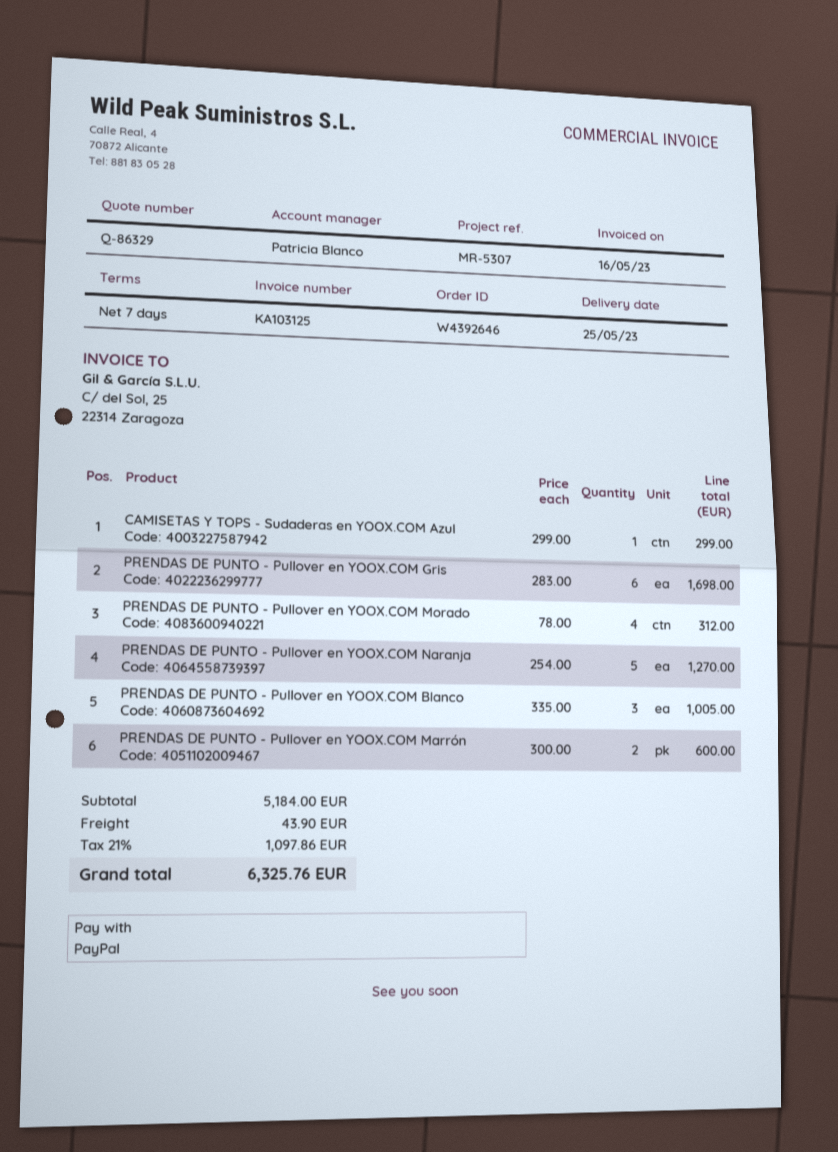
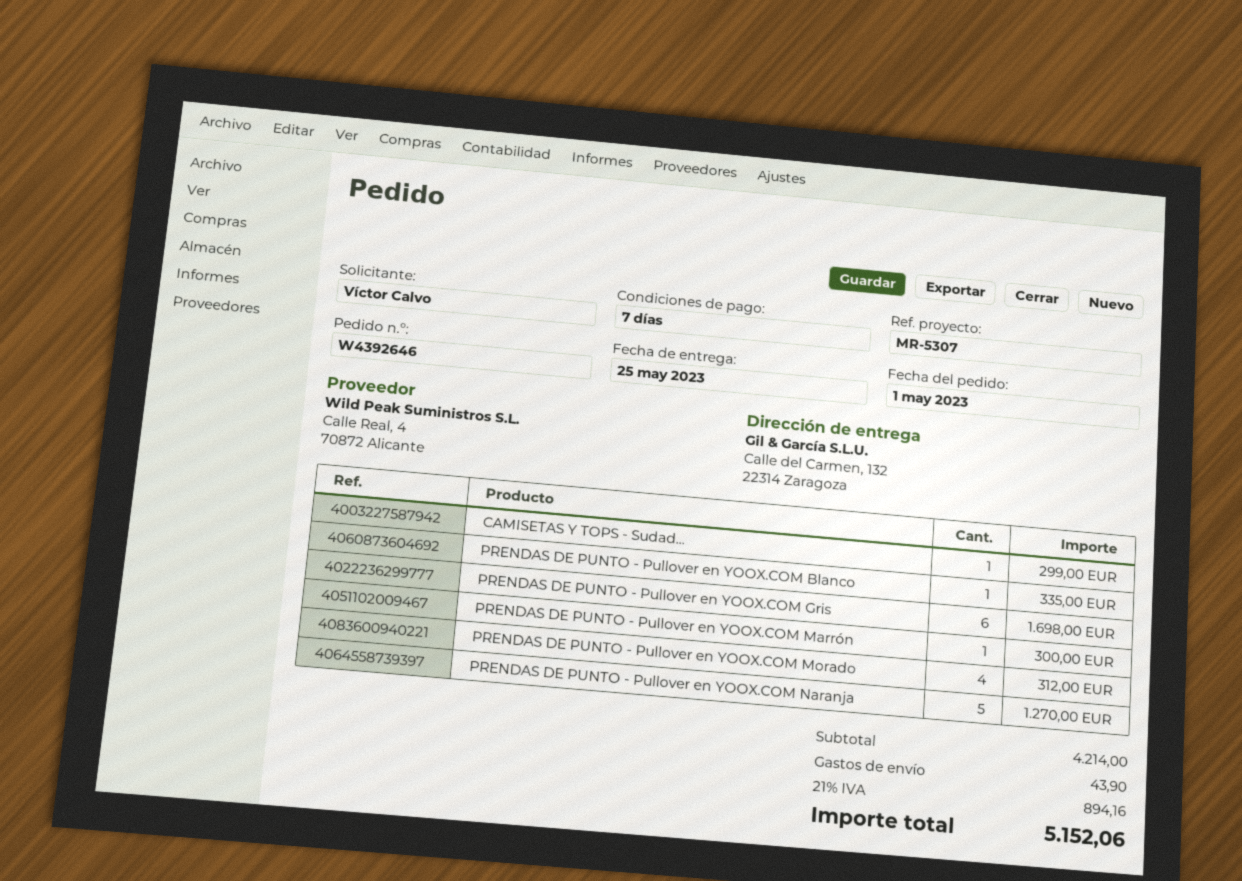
PRENDAS DE PUNTO - Pullover en YOOX.COM Blanco: 3 for 1005.00 -> 1 for 335.00
PRENDAS DE PUNTO - Pullover en YOOX.COM Marrón: 2 for 600.00 -> 1 for 300.00
subtotal: 5184.00 -> 4214.00
tax: 21% = 1097.86 -> 21% = 894.16
total: 6325.76 -> 5152.06

